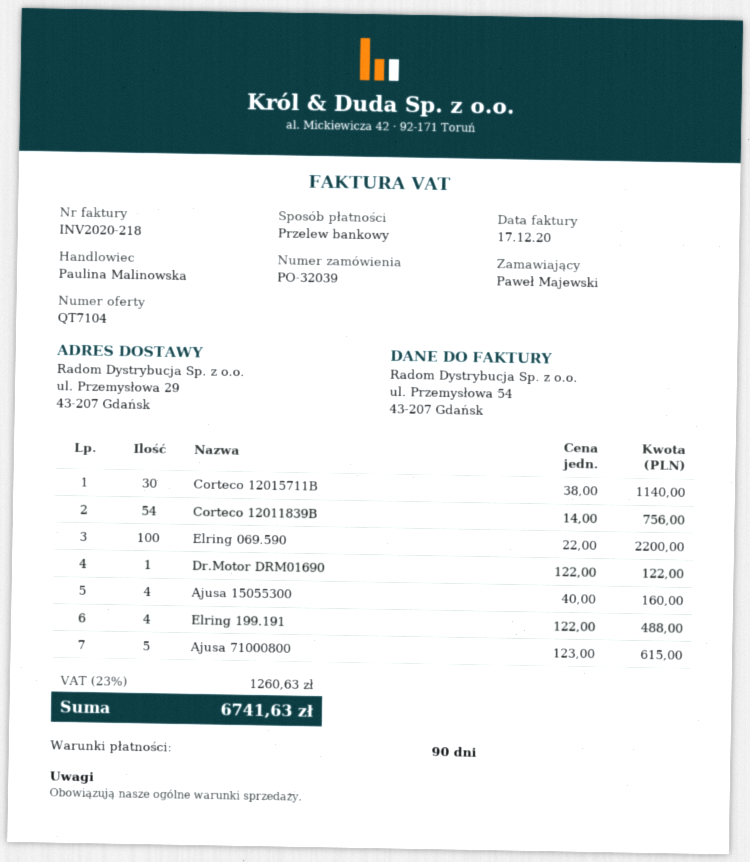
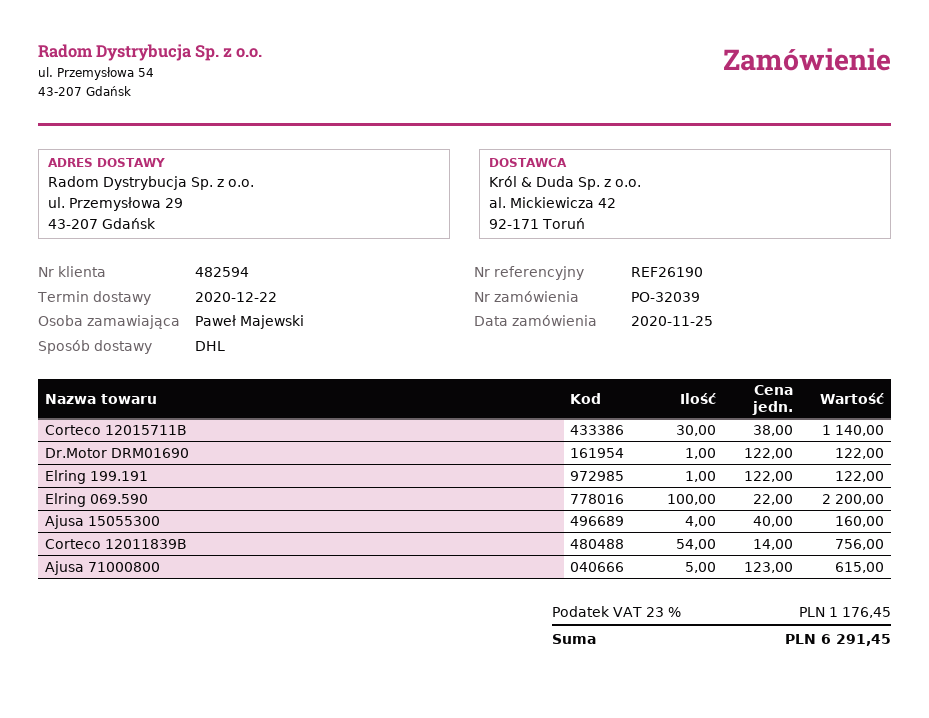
Elring 199.191: 4 x 122.00 = 488.00 -> 1 x 122.00 = 122.00
tax: 23% = 1260.63 -> 23% = 1176.45
total: 6741.63 -> 6291.45

